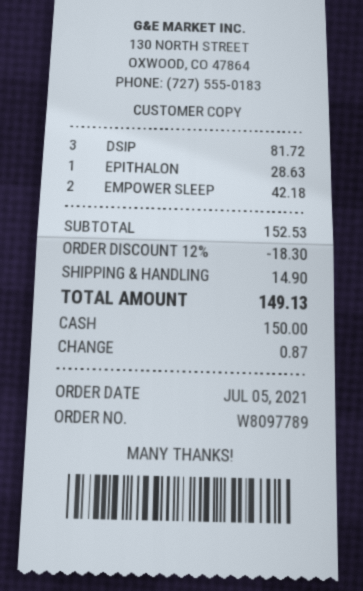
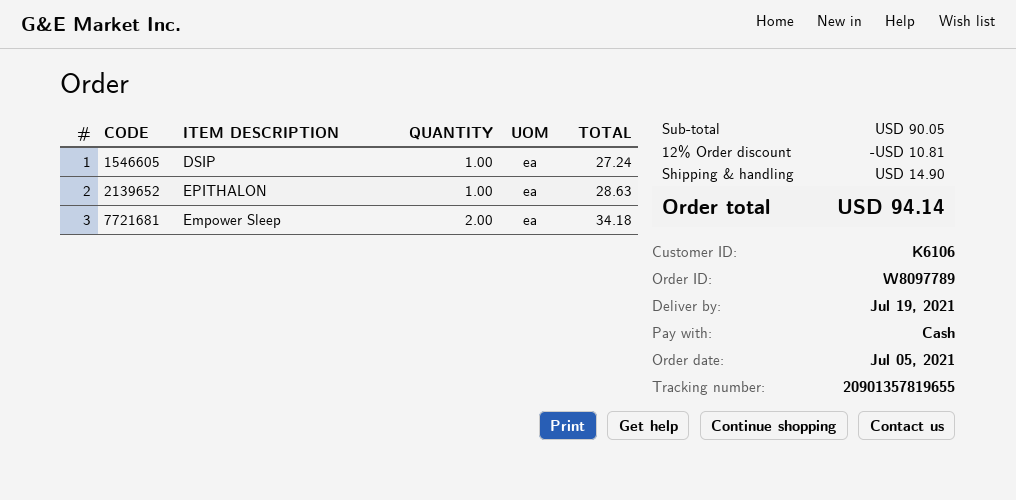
DSIP: 3 for 81.72 -> 1 for 27.24
EMPOWER SLEEP: 2 for 42.18 -> 2 for 34.18
subtotal: 152.53 -> 90.05
discount: 12% = 18.30 -> 12% = 10.81
total: 149.13 -> 94.14

